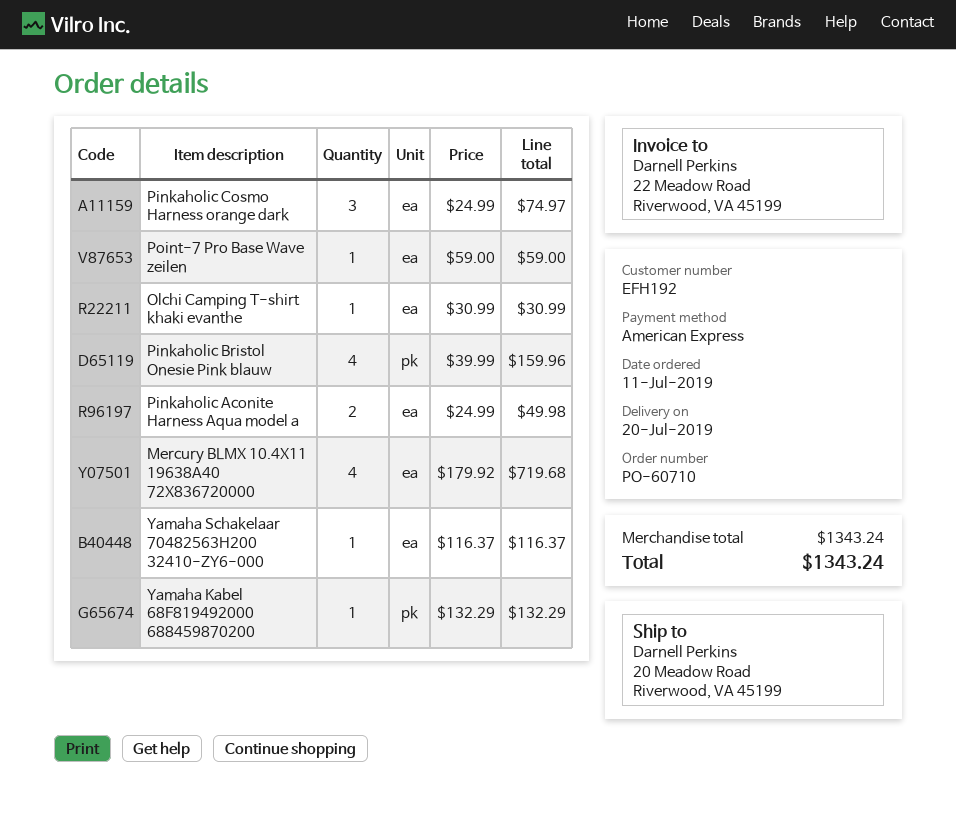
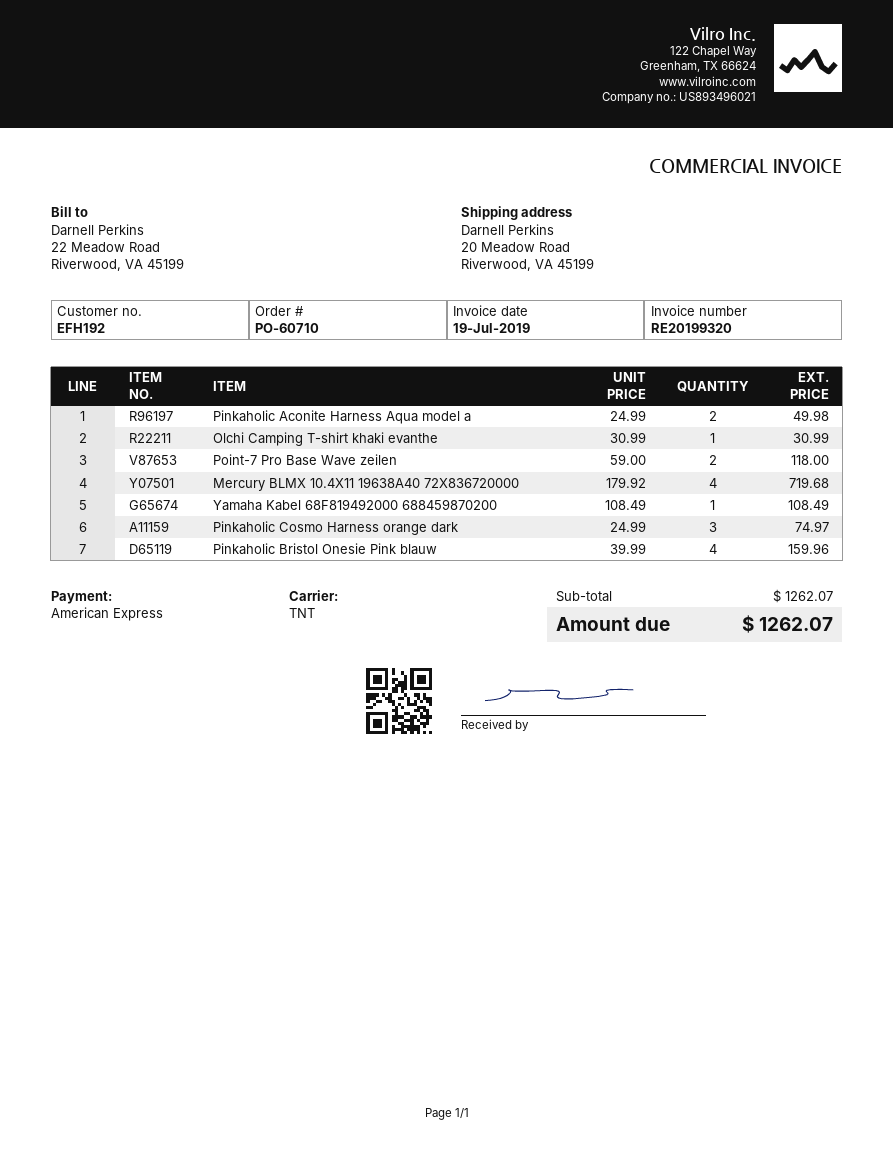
Point-7 Pro Base Wave zeilen: 1 x 59.00 = 59.00 -> 2 x 59.00 = 118.00
Yamaha Schakelaar 70482563H200 32410-ZY6-000: 1 x 116.37 = 116.37 -> none
Yamaha Kabel 68F819492000 688459870200: 1 x 132.29 = 132.29 -> 1 x 108.49 = 108.49
subtotal: 1343.24 -> 1262.07
total: 1343.24 -> 1262.07

